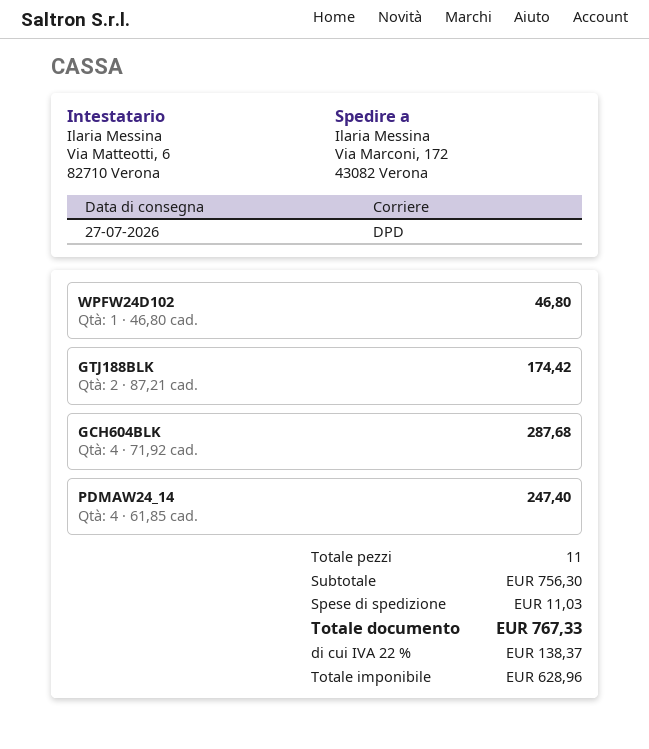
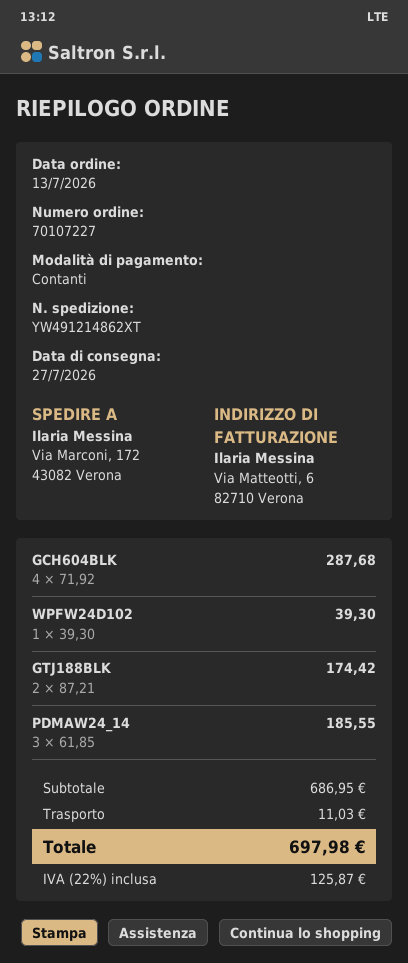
WPFW24D102: 1 x 46.80 = 46.80 -> 1 x 39.30 = 39.30
PDMAW24_14: 4 x 61.85 = 247.40 -> 3 x 61.85 = 185.55
subtotal: 756.30 -> 686.95
tax: 22% = 138.37 -> 22% = 125.87
total: 767.33 -> 697.98

